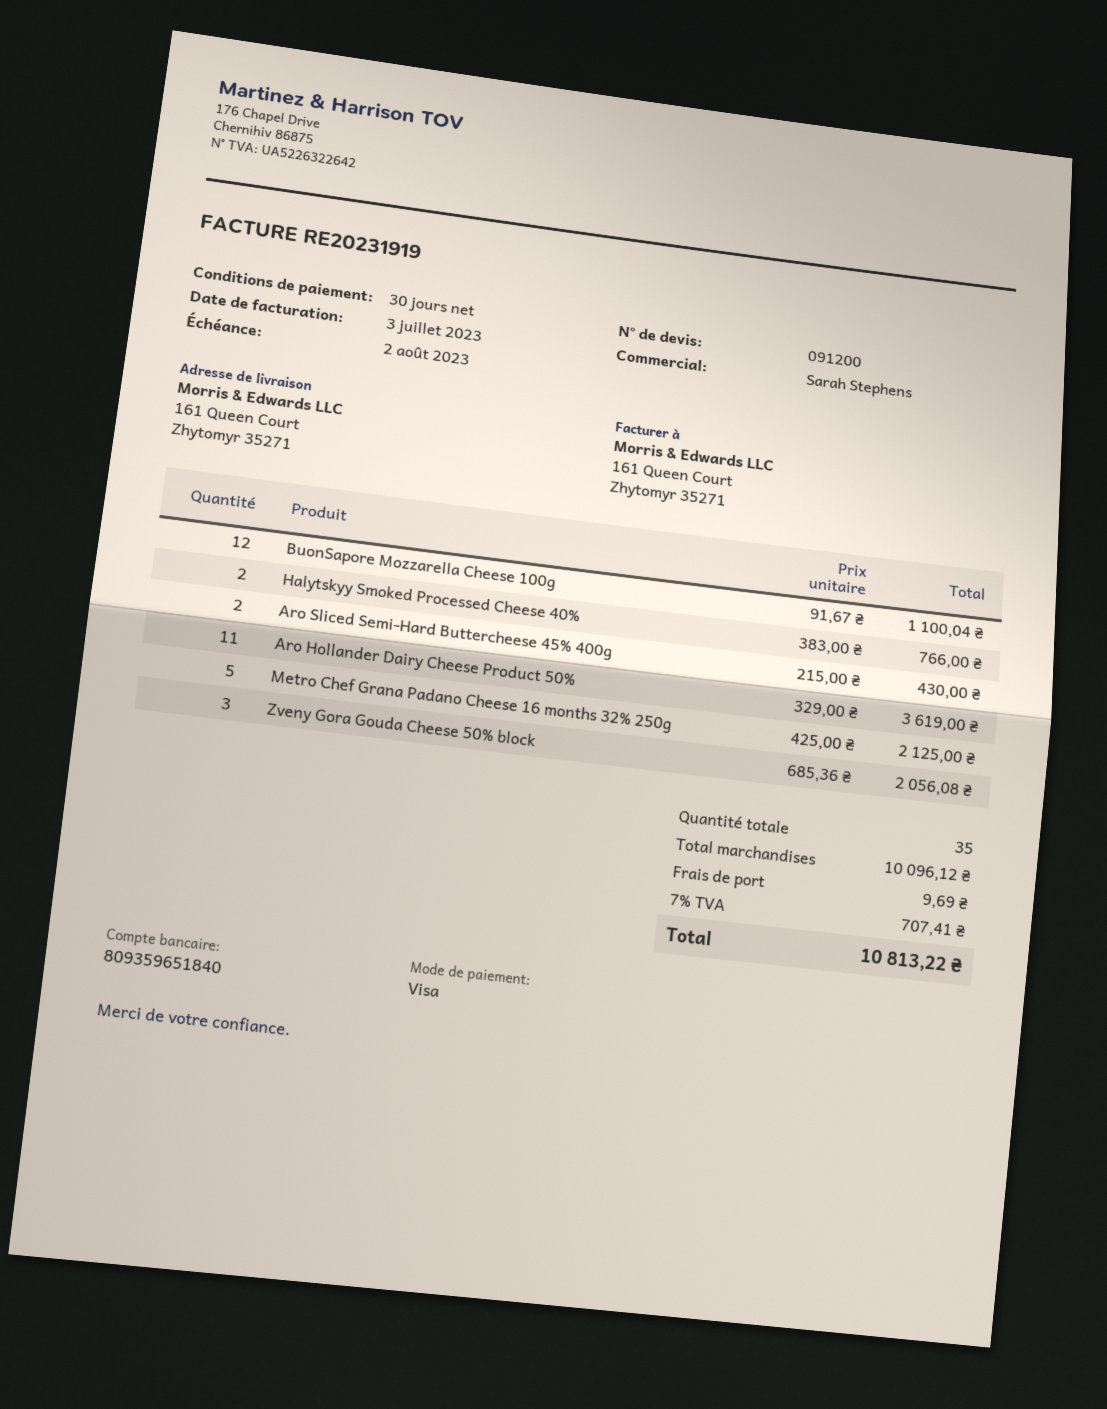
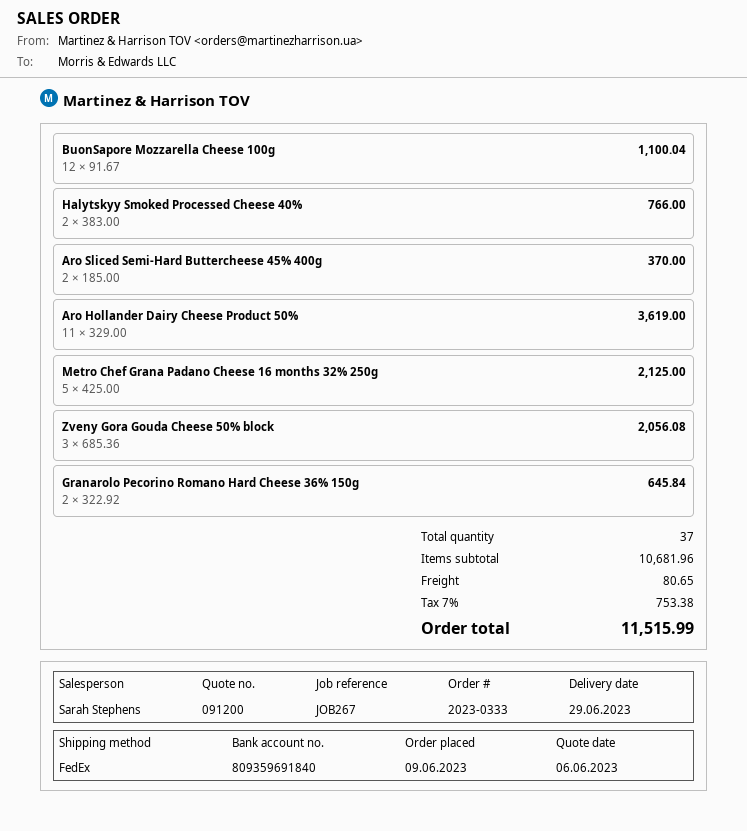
bank account: 809359651840 -> 809359691840
Aro Sliced Semi-Hard Buttercheese 45% 400g: 2 x 215.00 = 430.00 -> 2 x 185.00 = 370.00
Granarolo Pecorino Romano Hard Cheese 36% 150g: none -> 2 x 322.92 = 645.84
total quantity: 35 -> 37
subtotal: 10096.12 -> 10681.96
shipping: 9.69 -> 80.65
tax: 7% = 707.41 -> 7% = 753.38
total: 10813.22 -> 11515.99

